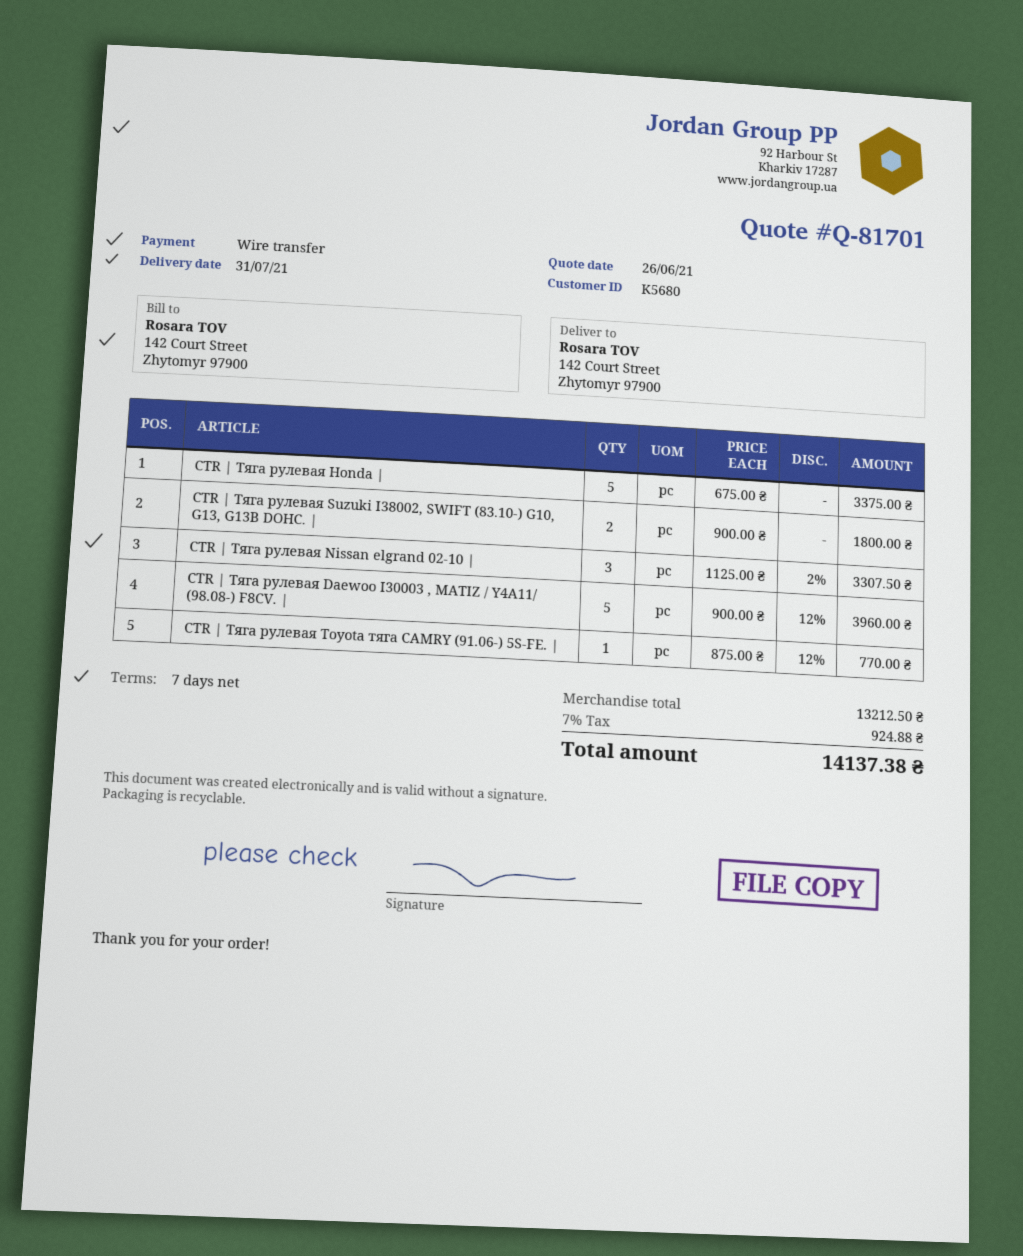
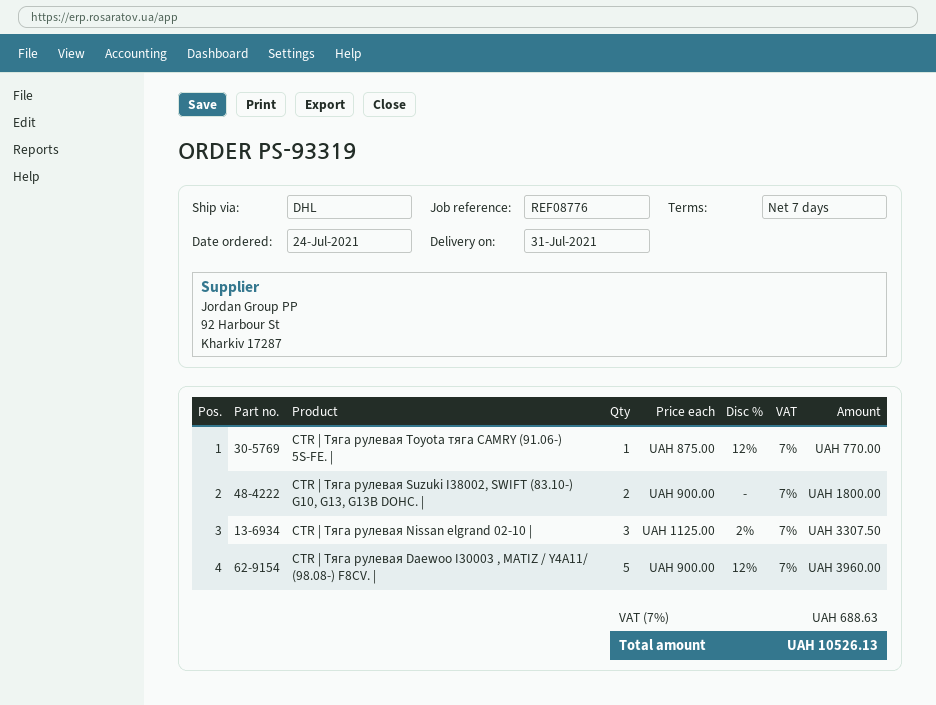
CTR | Тяга рулевая Honda |: 5 x 675.00 = 3375.00 -> none
tax: 7% = 924.88 -> 7% = 688.63
total: 14137.38 -> 10526.13

